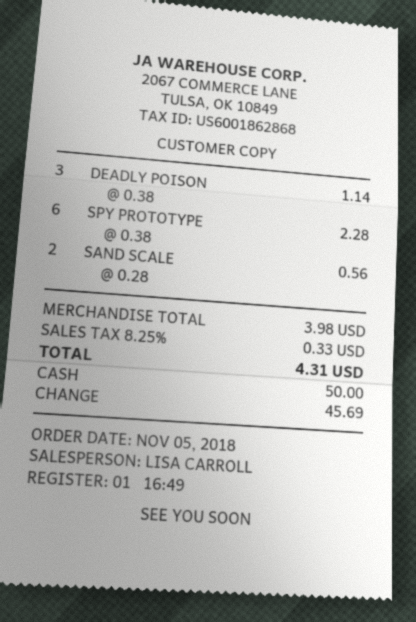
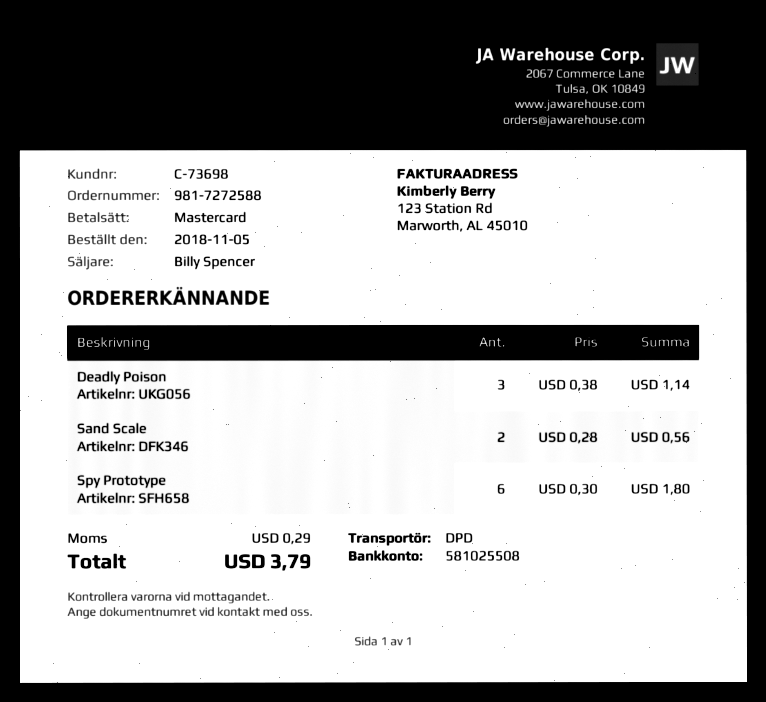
sales rep: LISA CARROLL -> Billy Spencer
payment method: cash -> Mastercard
SPY PROTOTYPE: 6 x 0.38 = 2.28 -> 6 x 0.30 = 1.80
tax: 0.33 -> 0.29
total: 4.31 -> 3.79

